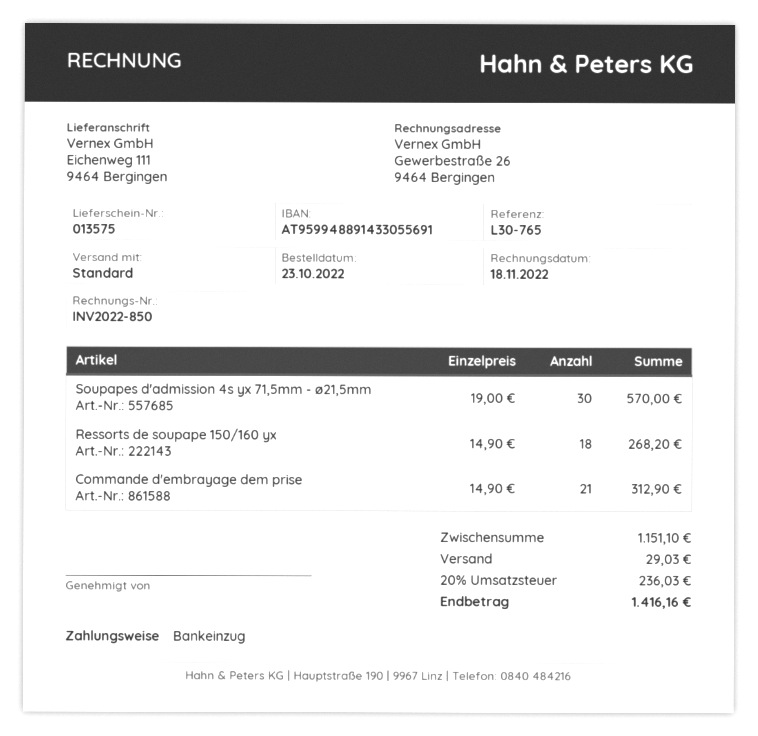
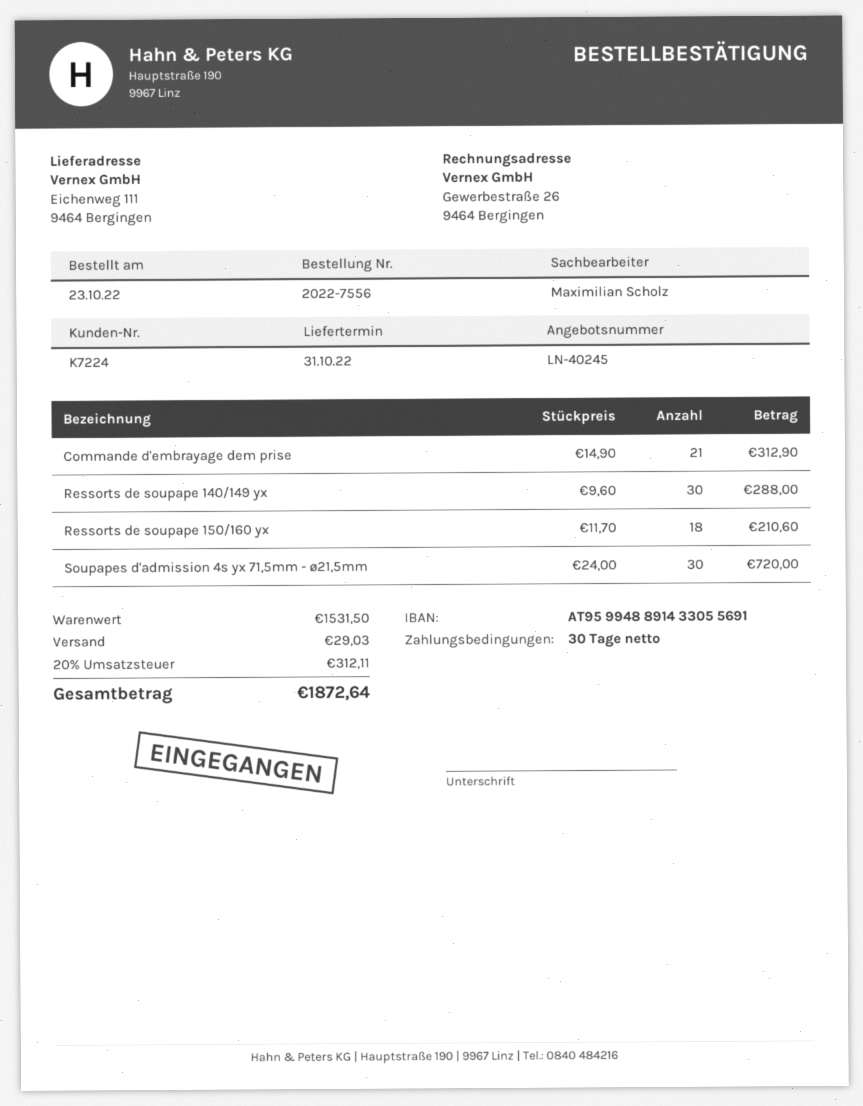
Soupapes d'admission 4s yx 71,5mm - ø21,5mm: 30 x 19.00 = 570.00 -> 30 x 24.00 = 720.00
Ressorts de soupape 150/160 yx: 18 x 14.90 = 268.20 -> 18 x 11.70 = 210.60
Ressorts de soupape 140/149 yx: none -> 30 x 9.60 = 288.00
subtotal: 1151.10 -> 1531.50
tax: 20% = 236.03 -> 20% = 312.11
total: 1416.16 -> 1872.64

